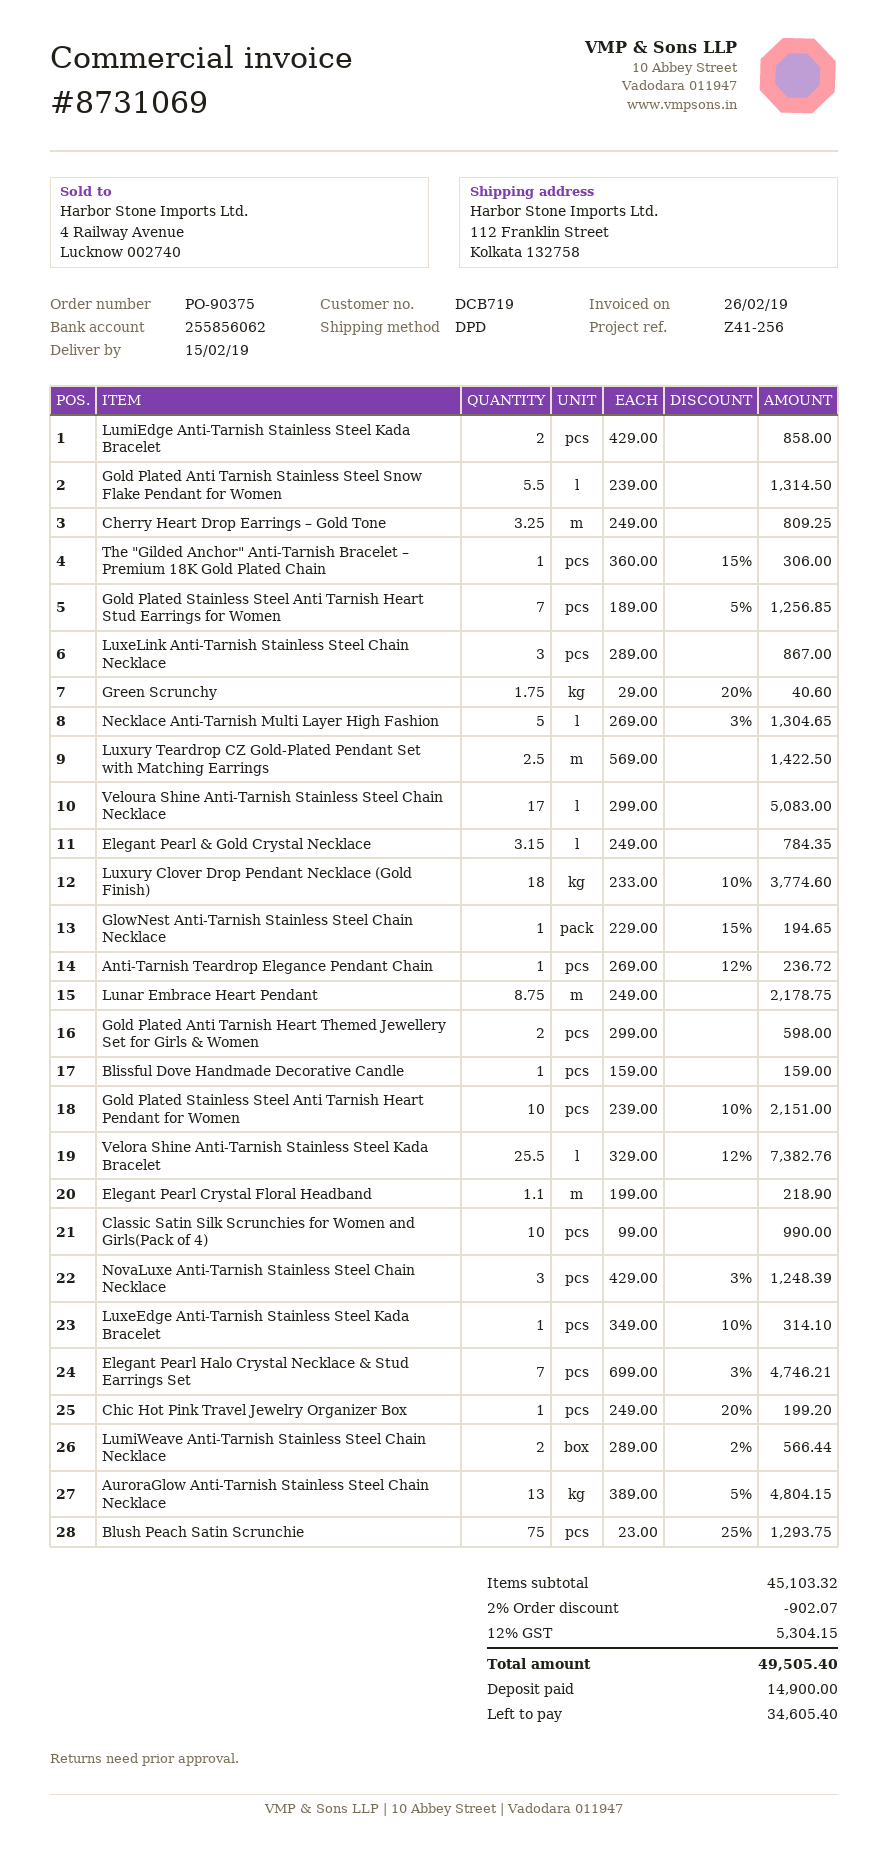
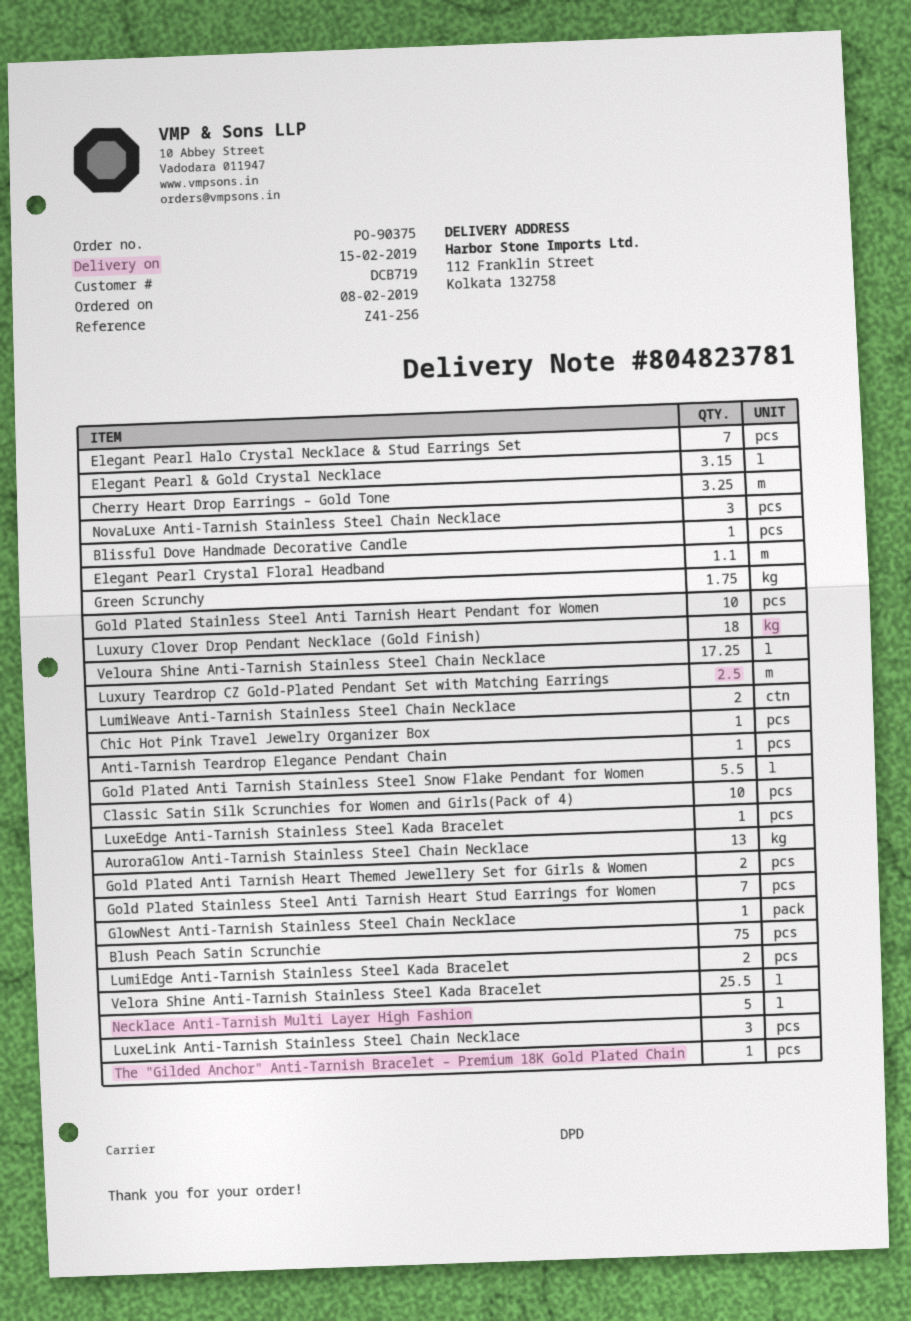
Veloura Shine Anti-Tarnish Stainless Steel Chain Necklace: 17 -> 17.25
Lunar Embrace Heart Pendant: 8.75 -> none

